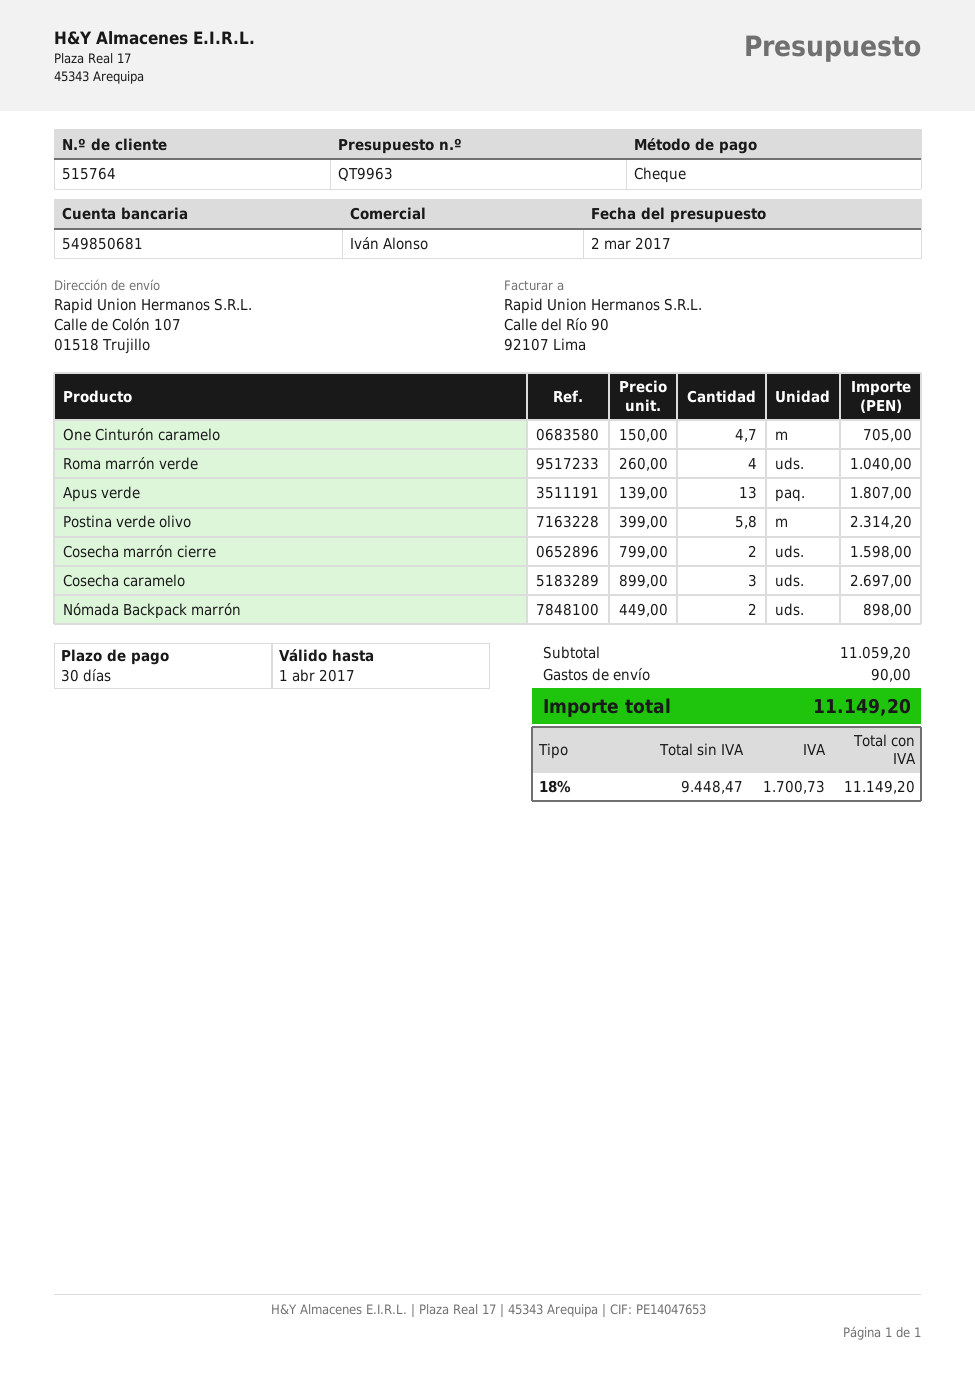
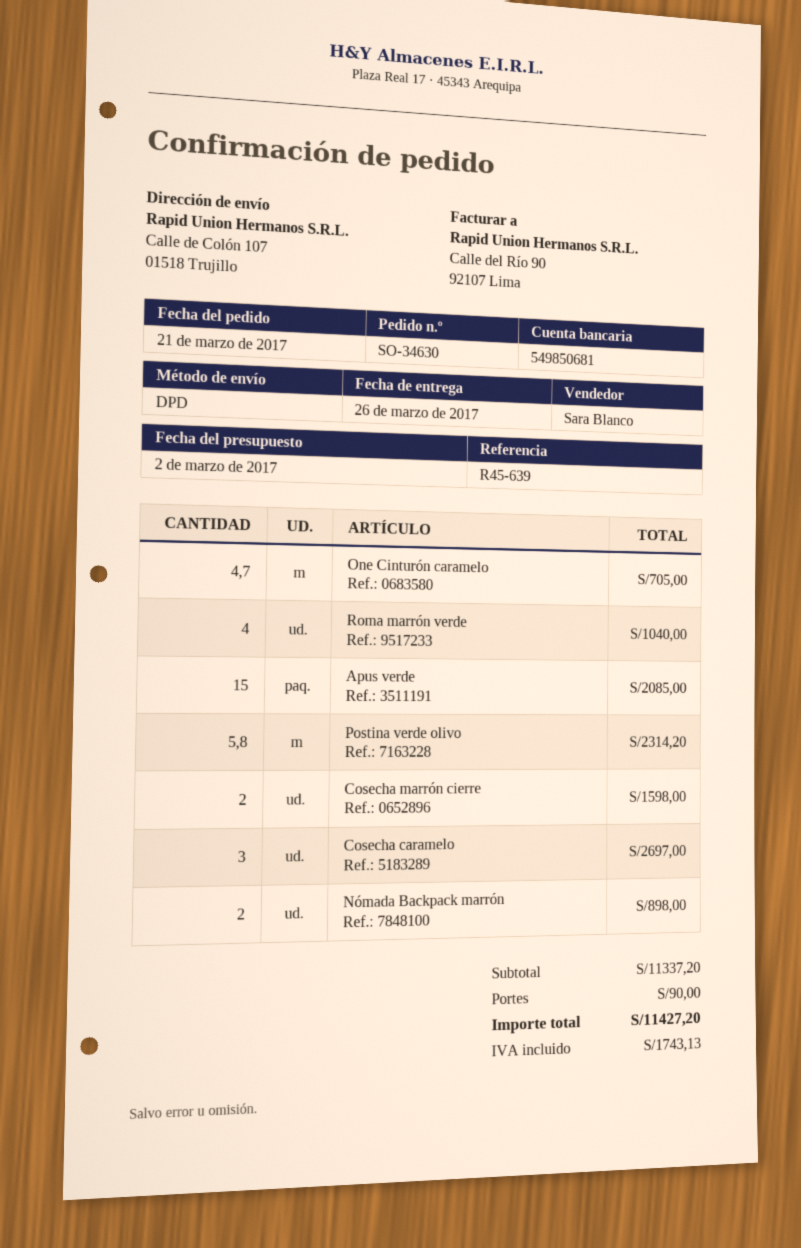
sales rep: Iván Alonso -> Sara Blanco
Apus verde: 13 for 1807.00 -> 15 for 2085.00
subtotal: 11059.20 -> 11337.20
tax: 1700.73 -> 1743.13
total: 11149.20 -> 11427.20

